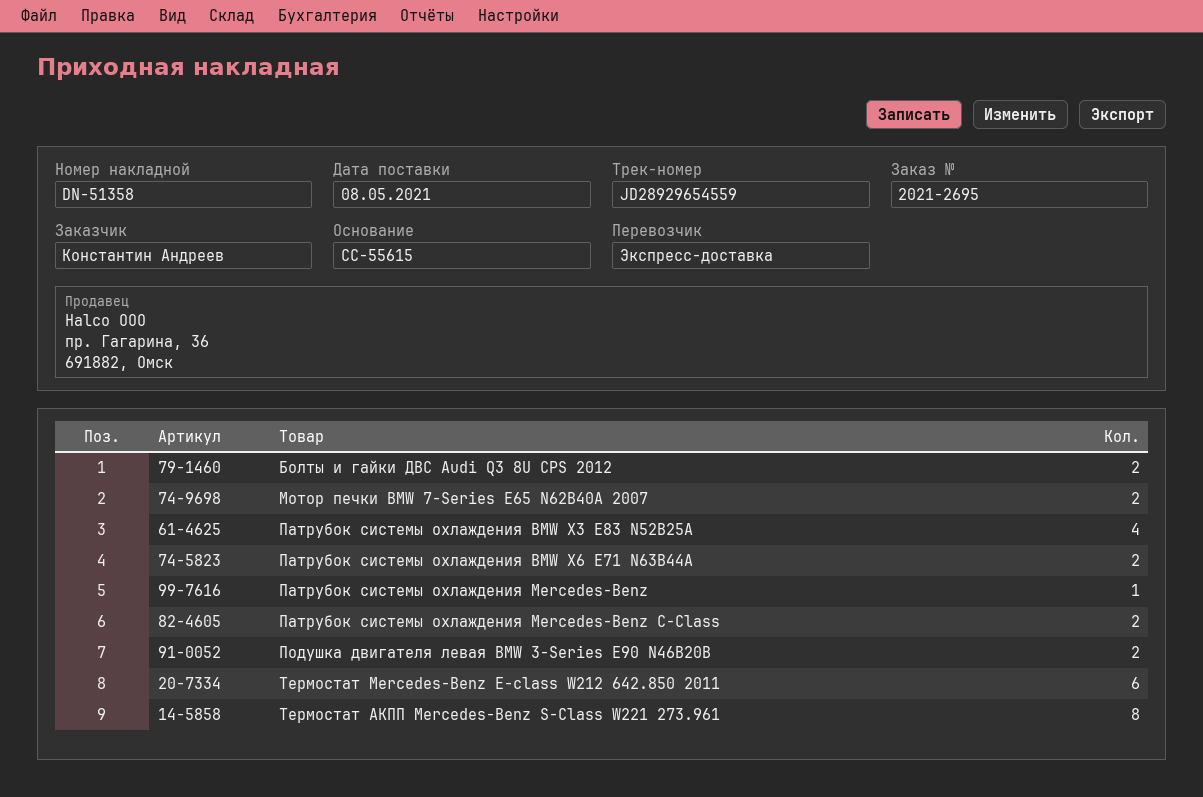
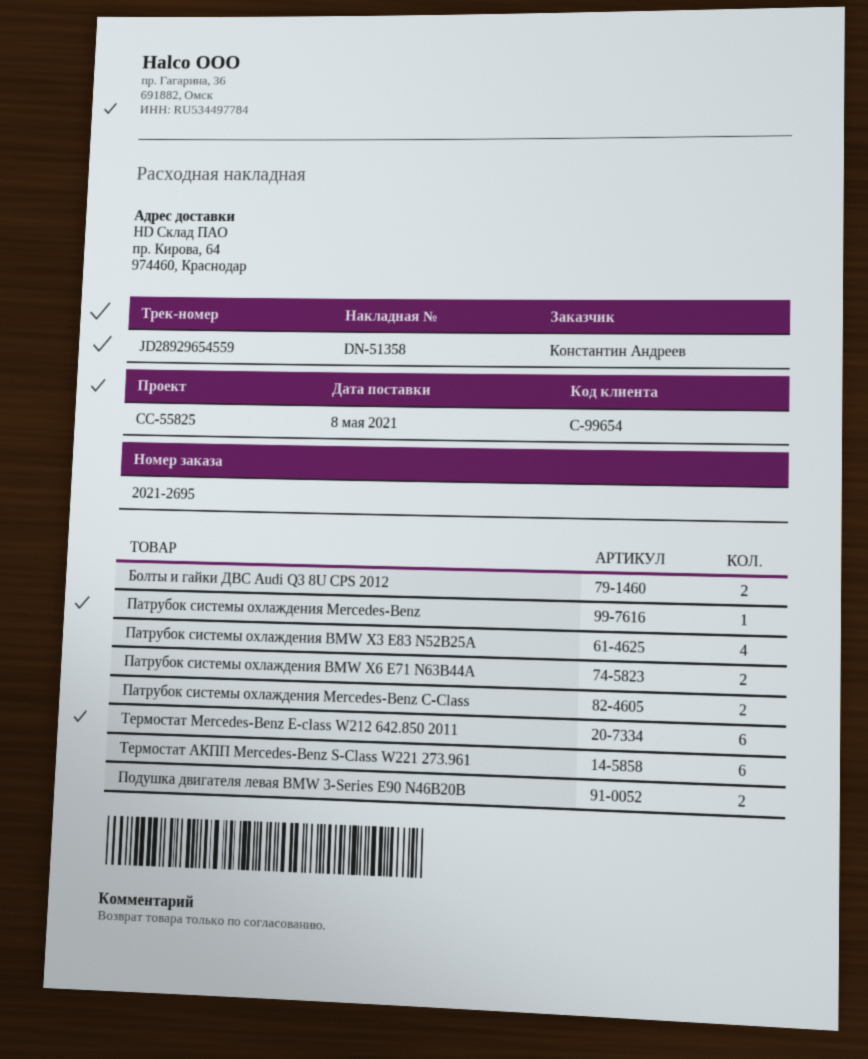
reference: CC-55615 -> CC-55825
Мотор печки BMW 7-Series E65 N62B40A 2007: 2 -> none
Термостат АКПП Mercedes-Benz S-Class W221 273.961: 8 -> 6

